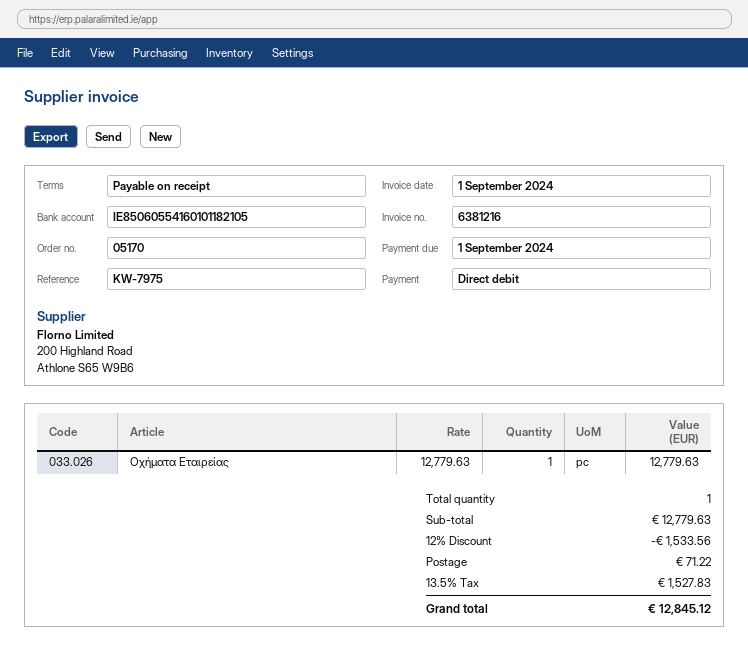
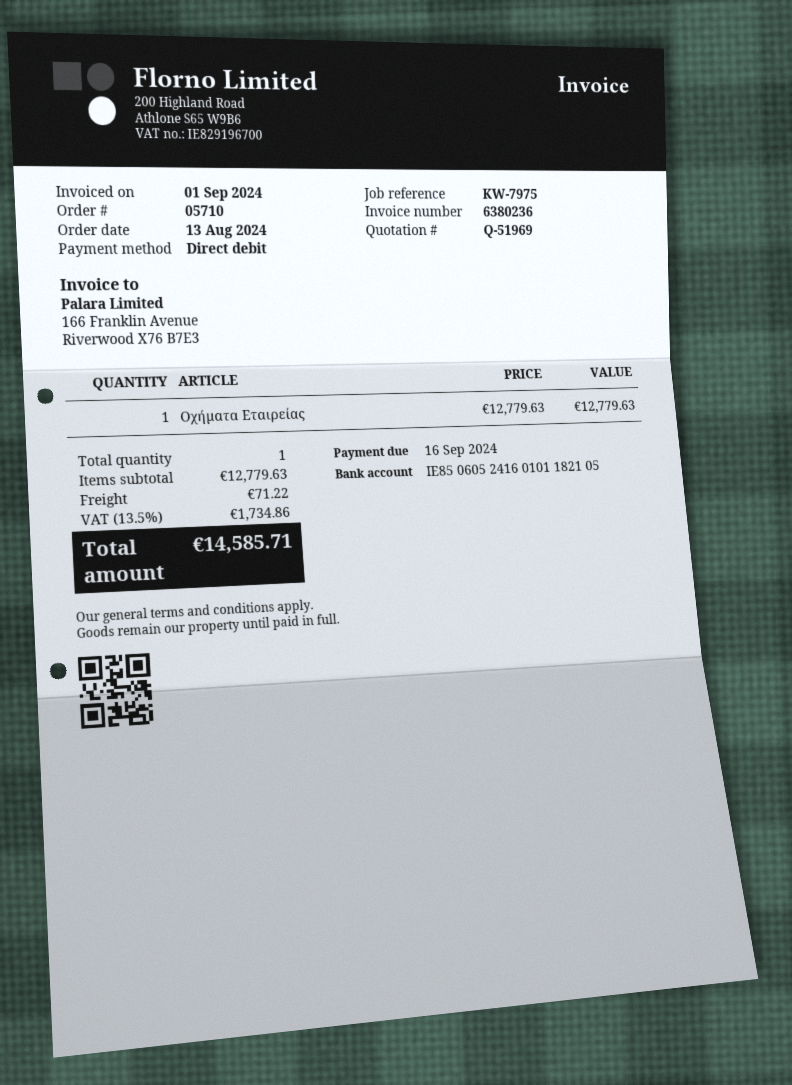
order number: 05170 -> 05710
invoice number: 6381216 -> 6380236
due date: 2024-09-01 -> 2024-09-16
bank account: IE85060554160101182105 -> IE85060524160101182105
discount: 12% = 1533.56 -> none
tax: 13.5% = 1527.83 -> 13.5% = 1734.86
total: 12845.12 -> 14585.71

